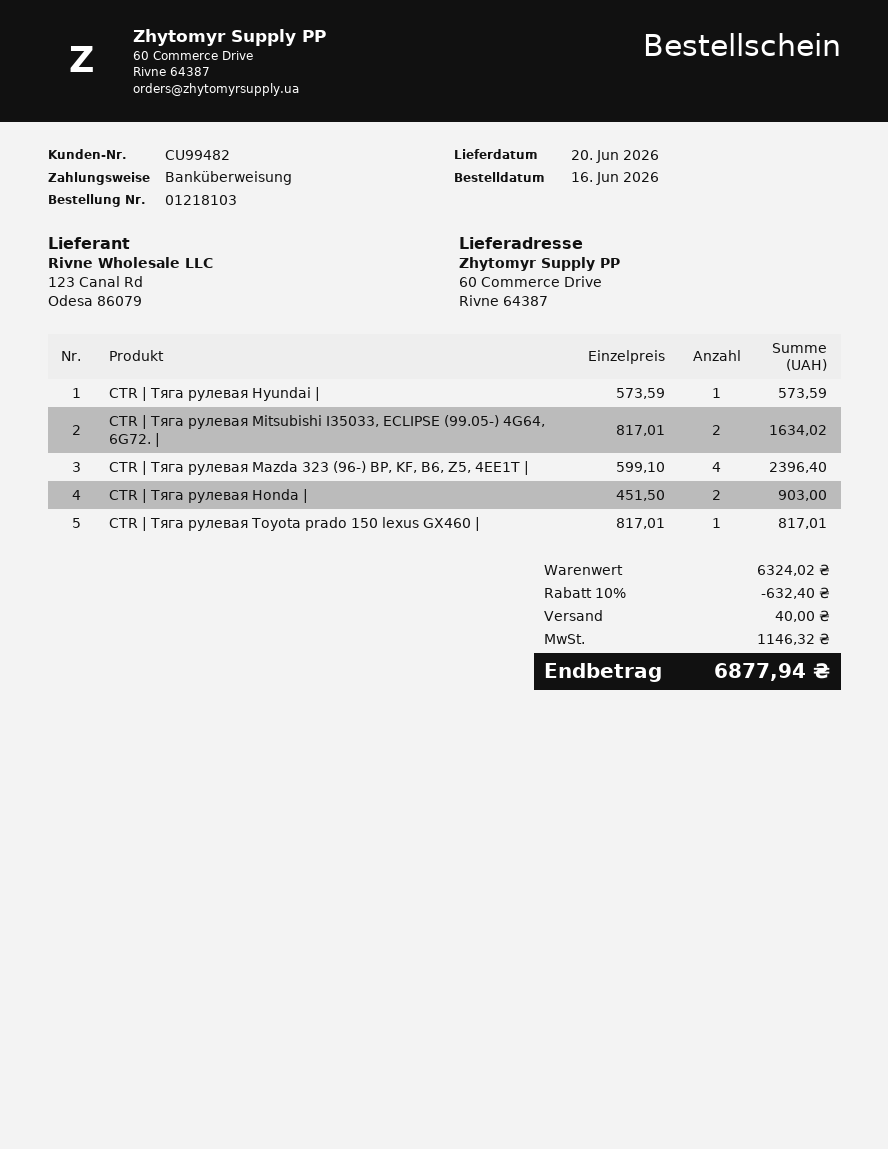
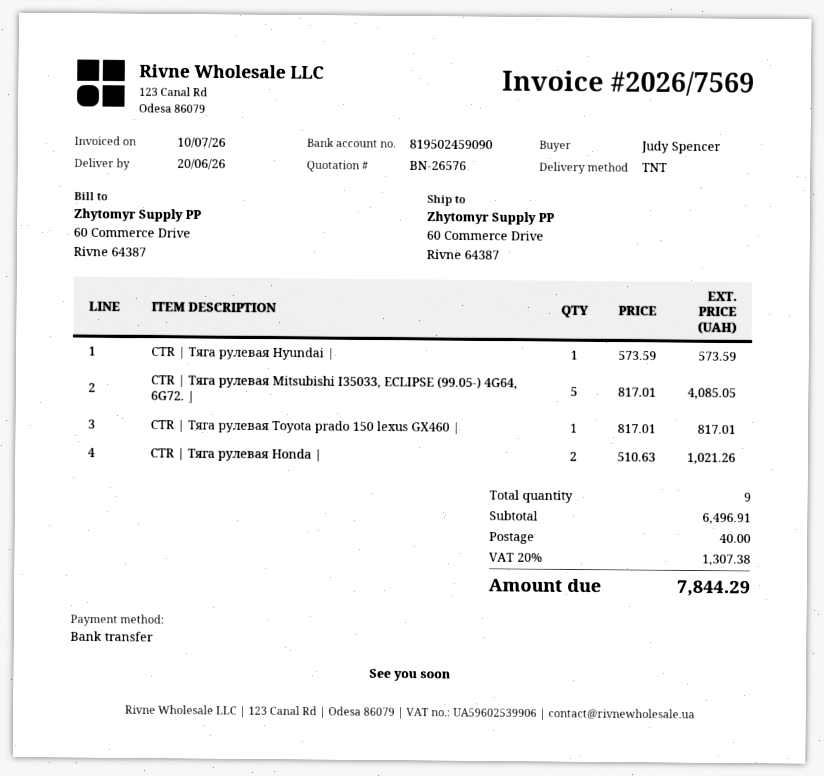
CTR | Тяга рулевая Mitsubishi I35033, ECLIPSE (99.05-) 4G64, 6G72. |: 2 x 817.01 = 1634.02 -> 5 x 817.01 = 4085.05
CTR | Тяга рулевая Mazda 323 (96-) BP, KF, B6, Z5, 4EE1T |: 4 x 599.10 = 2396.40 -> none
CTR | Тяга рулевая Honda |: 2 x 451.50 = 903.00 -> 2 x 510.63 = 1021.26
subtotal: 6324.02 -> 6496.91
discount: 10% = 632.40 -> none
tax: 1146.32 -> 1307.38
total: 6877.94 -> 7844.29

